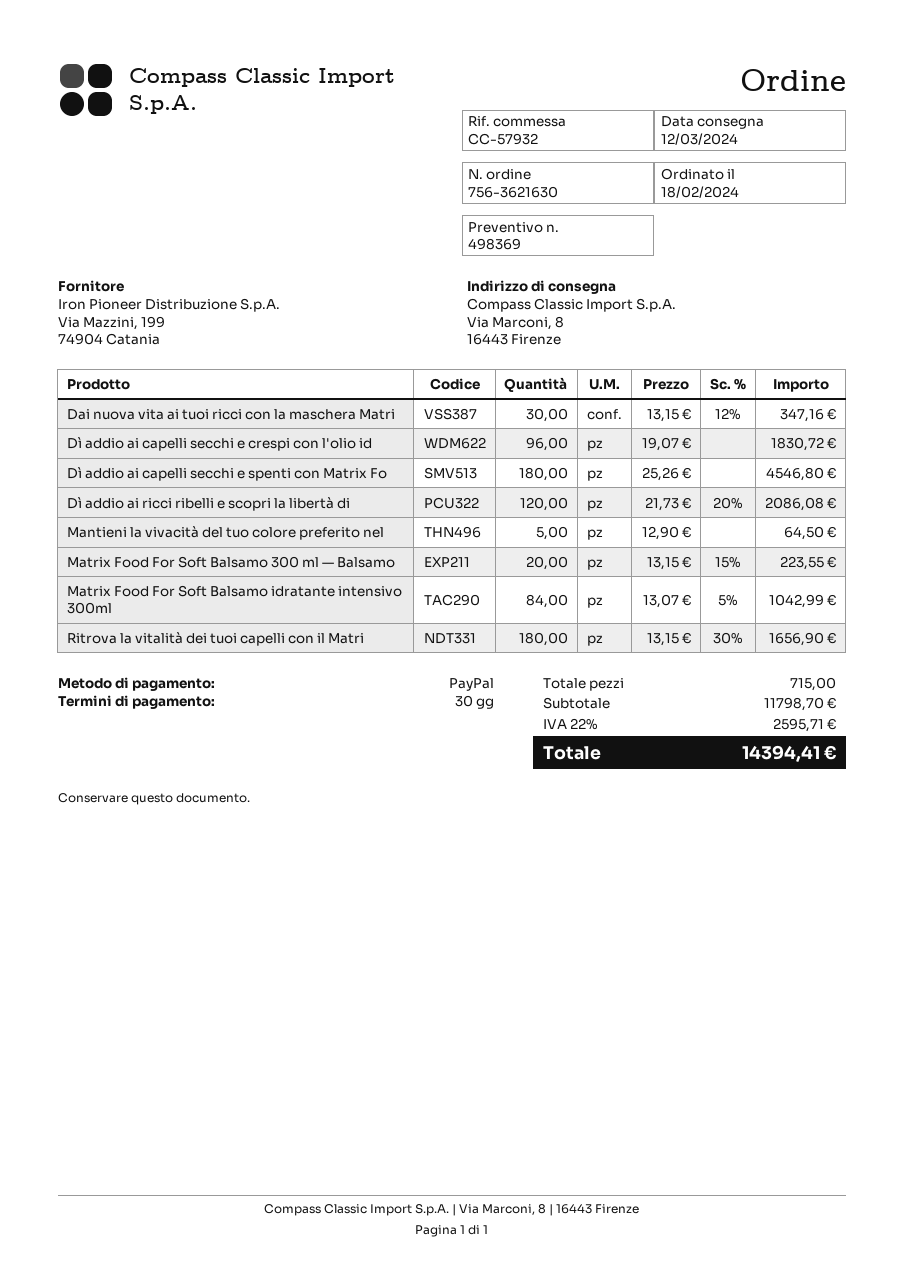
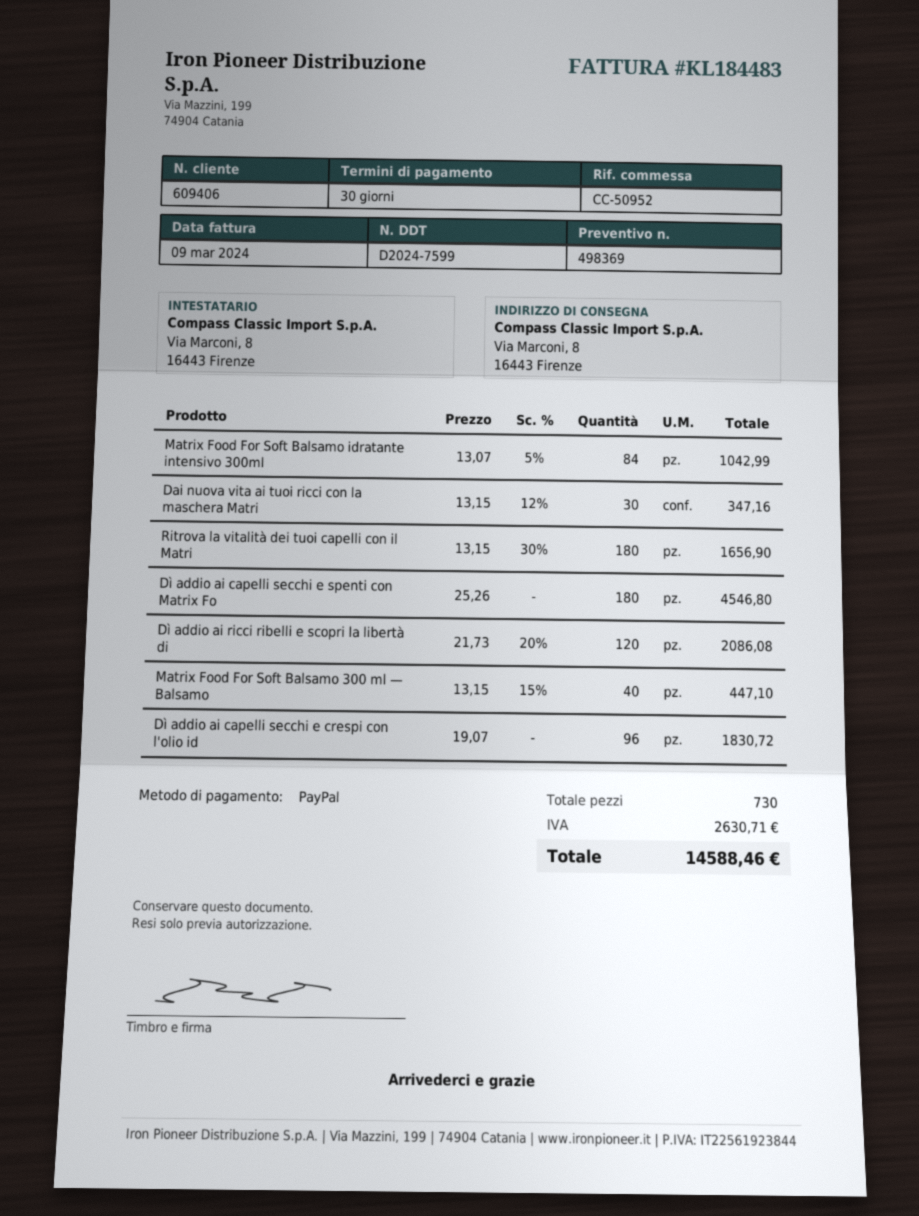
reference: CC-57932 -> CC-50952
Mantieni la vivacità del tuo colore preferito nel: 5 x 12.90 = 64.50 -> none
Matrix Food For Soft Balsamo 300 ml — Balsamo: 20 x 13.15 - 15% = 223.55 -> 40 x 13.15 - 15% = 447.10
total quantity: 715 -> 730
tax: 2595.71 -> 2630.71
total: 14394.41 -> 14588.46

